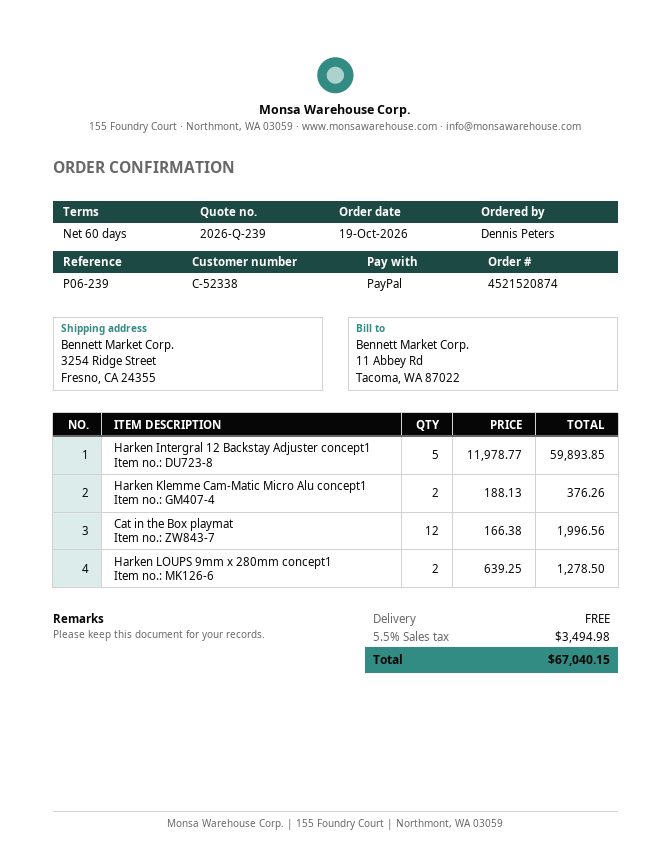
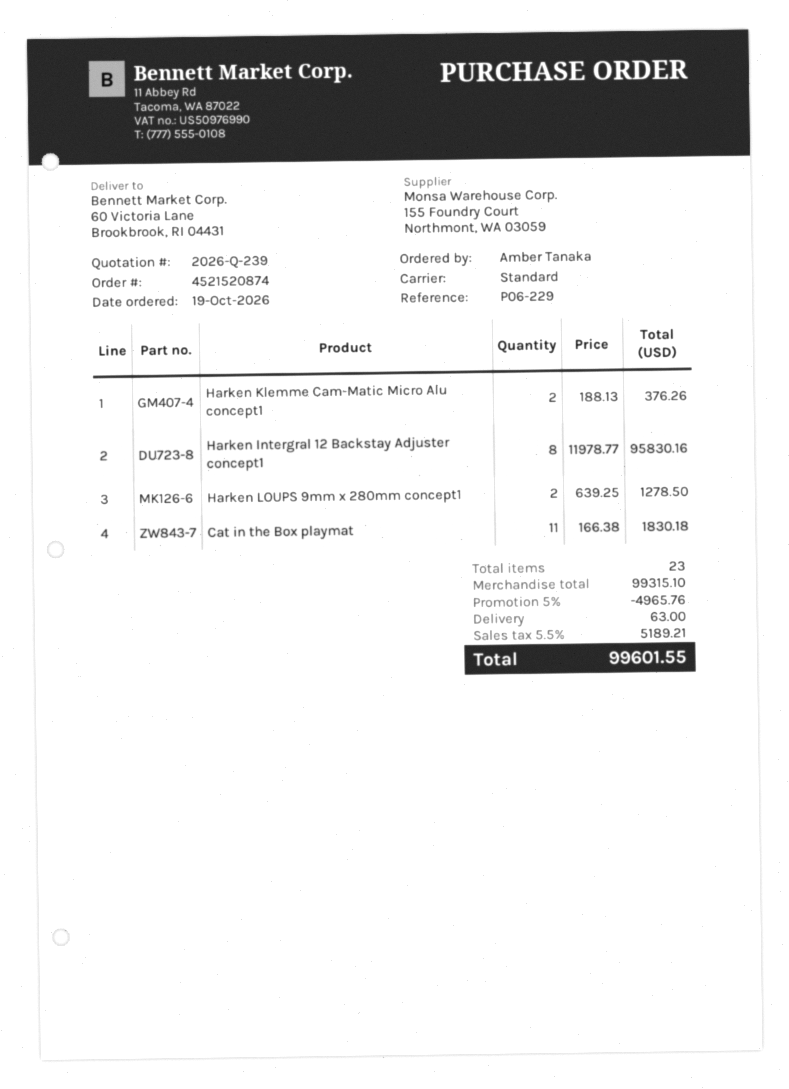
reference: P06-239 -> P06-229
ordered by: Dennis Peters -> Amber Tanaka
ship to: 3254 Ridge Street, Fresno, CA 24355 -> 60 Victoria Lane, Brookbrook, RI 04431
Harken Intergral 12 Backstay Adjuster concept1: 5 x 11978.77 = 59893.85 -> 8 x 11978.77 = 95830.16
Cat in the Box playmat: 12 x 166.38 = 1996.56 -> 11 x 166.38 = 1830.18
discount: none -> 5% = 4965.76
shipping: 0.00 -> 63.00
tax: 5.5% = 3494.98 -> 5.5% = 5189.21
total: 67040.15 -> 99601.55

